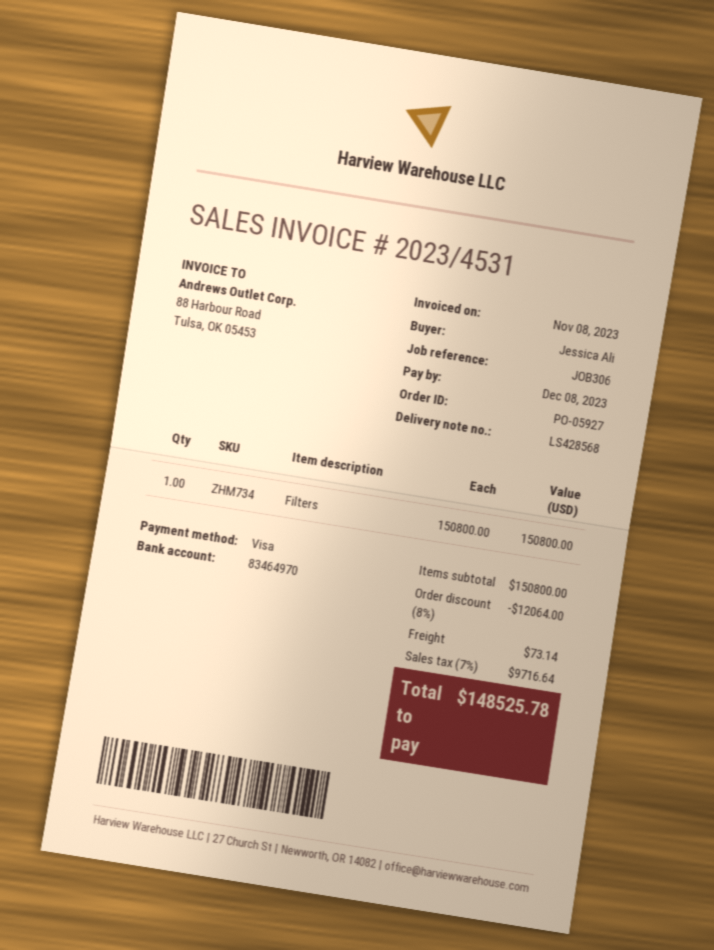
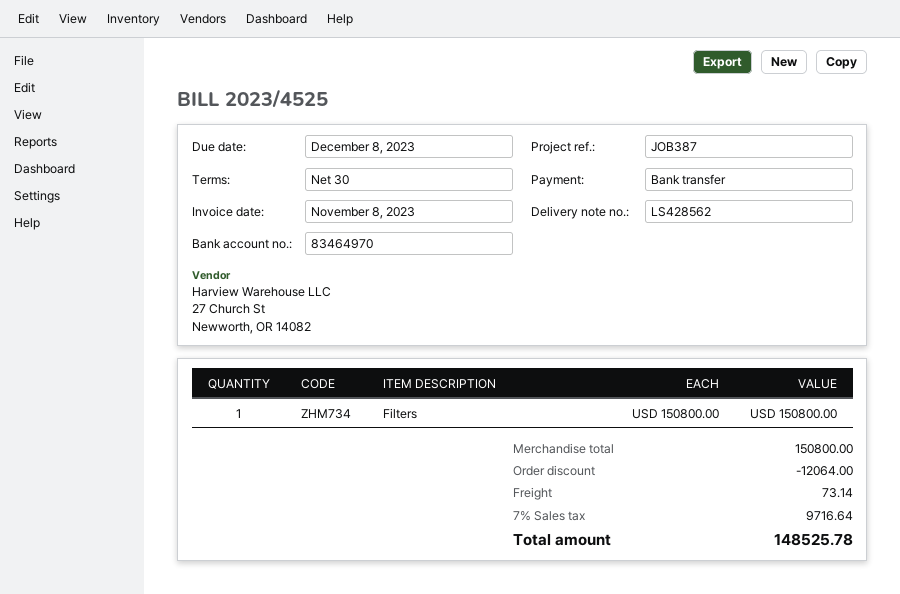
delivery note number: LS428568 -> LS428562
invoice number: 2023/4531 -> 2023/4525
reference: JOB306 -> JOB387
payment method: Visa -> bank transfer

